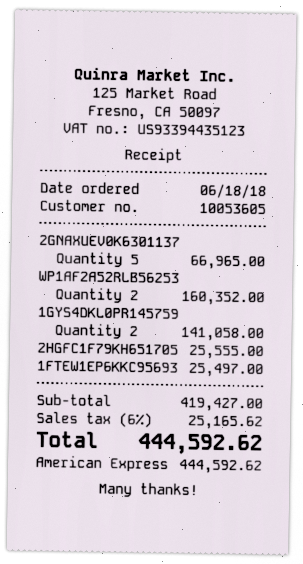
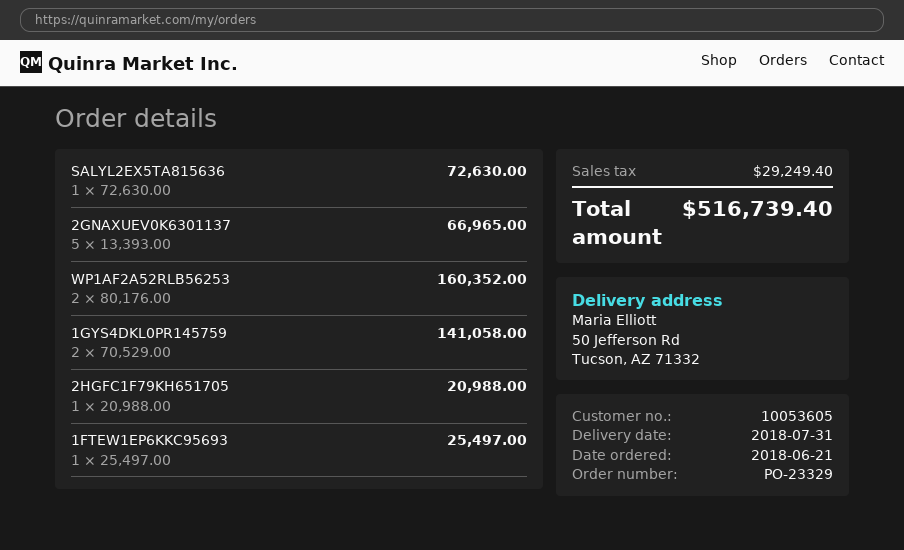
order date: 2018-06-18 -> 2018-06-21
2HGFC1F79KH651705: 1 for 25555.00 -> 1 for 20988.00
SALYL2EX5TA815636: none -> 1 for 72630.00
tax: 25165.62 -> 29249.40
total: 444592.62 -> 516739.40

